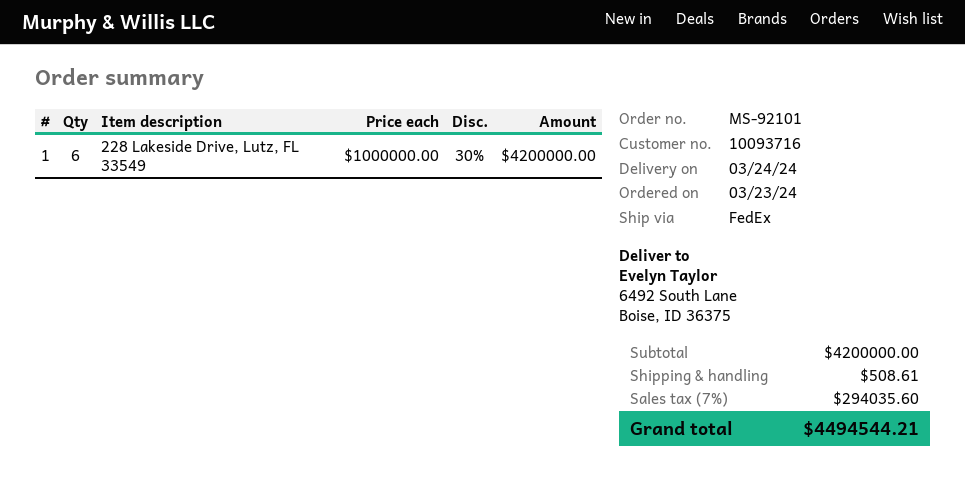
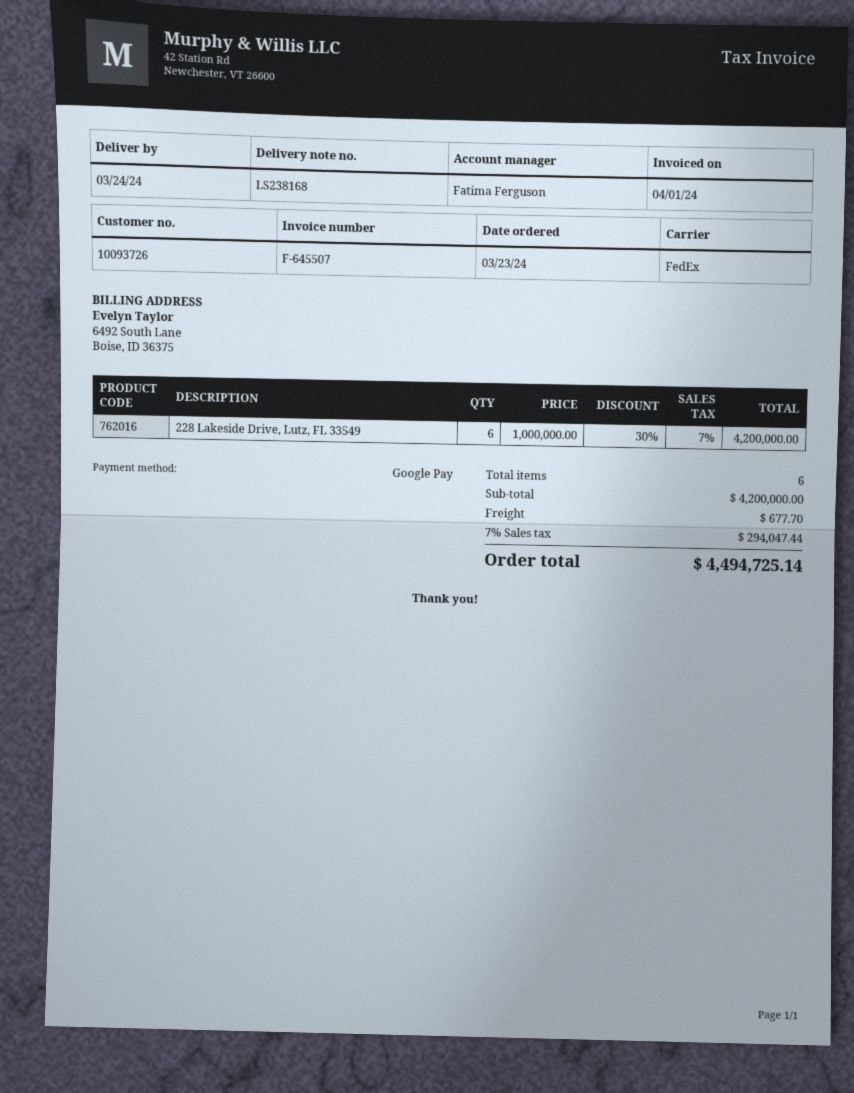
customer number: 10093716 -> 10093726
shipping: 508.61 -> 677.70
tax: 7% = 294035.60 -> 7% = 294047.44
total: 4494544.21 -> 4494725.14

